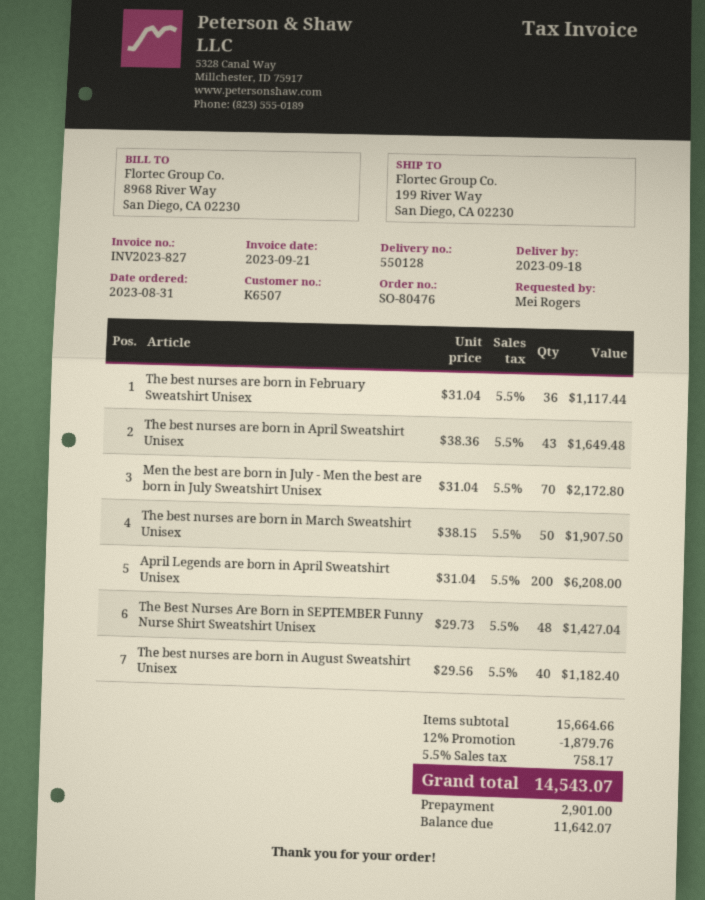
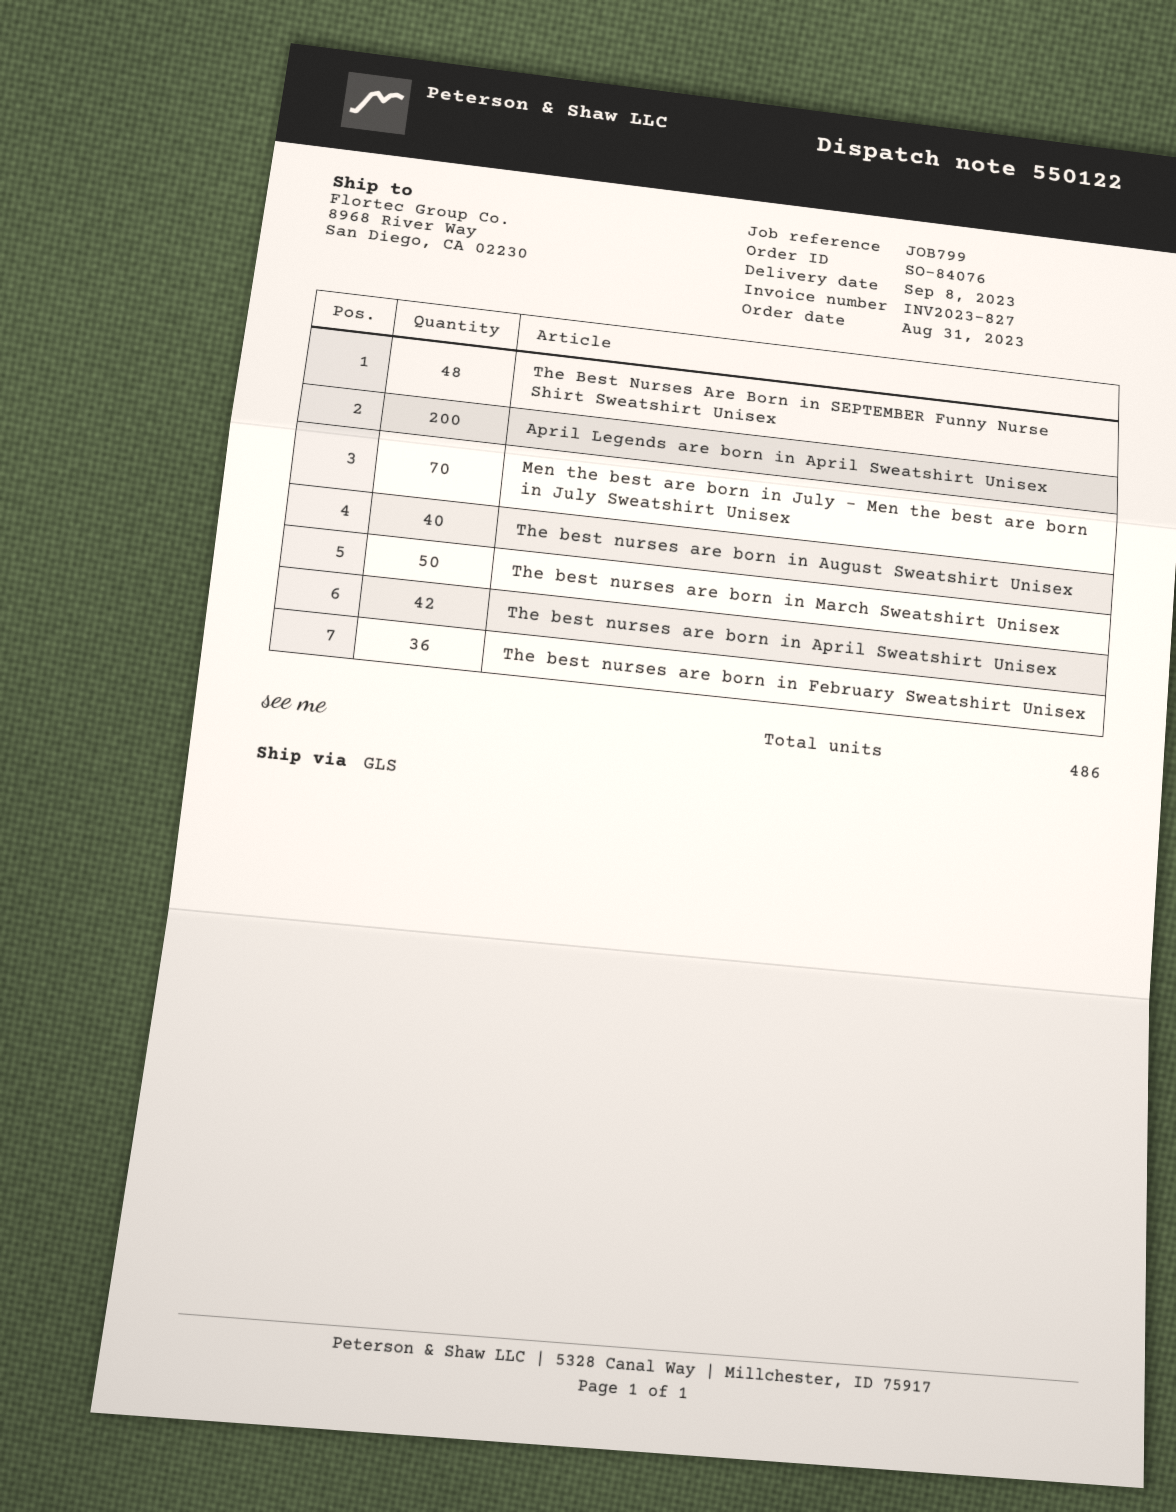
order number: SO-80476 -> SO-84076
delivery note number: 550128 -> 550122
delivery date: 2023-09-18 -> 2023-09-08
ship to: 199 River Way, San Diego, CA 02230 -> 8968 River Way, San Diego, CA 02230
The best nurses are born in April Sweatshirt Unisex: 43 -> 42

